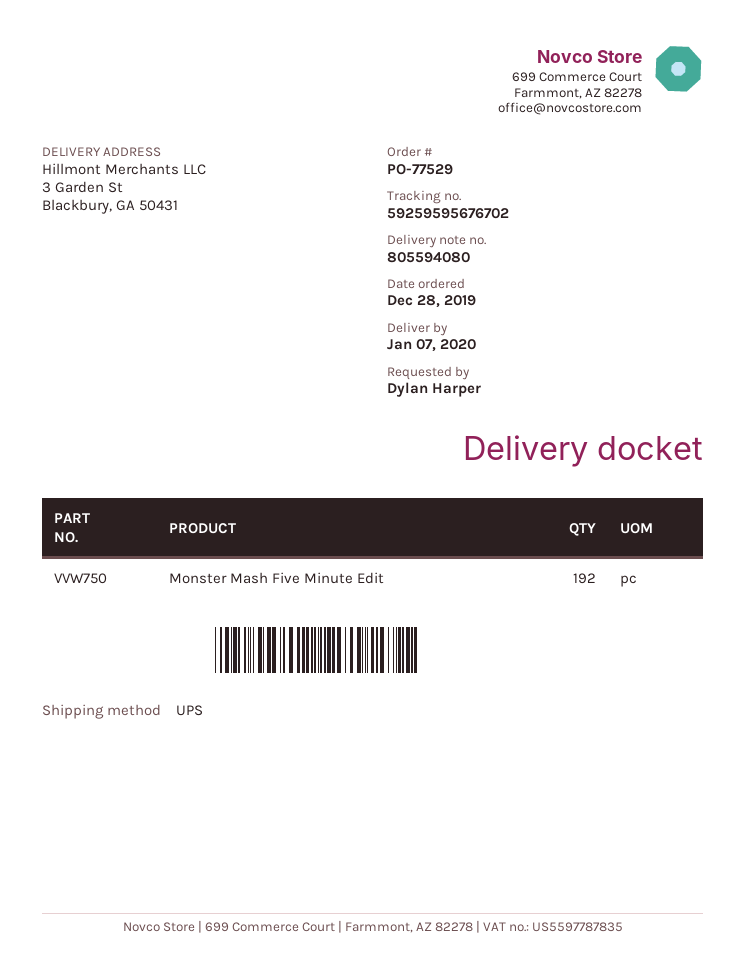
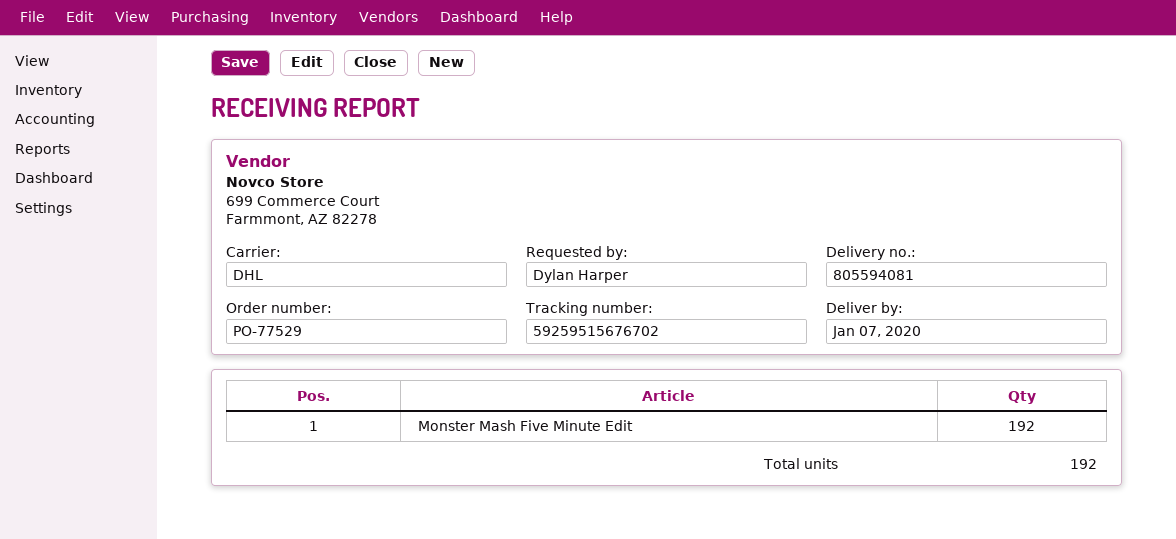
delivery note number: 805594080 -> 805594081
shipping method: UPS -> DHL
tracking number: 59259595676702 -> 59259515676702

